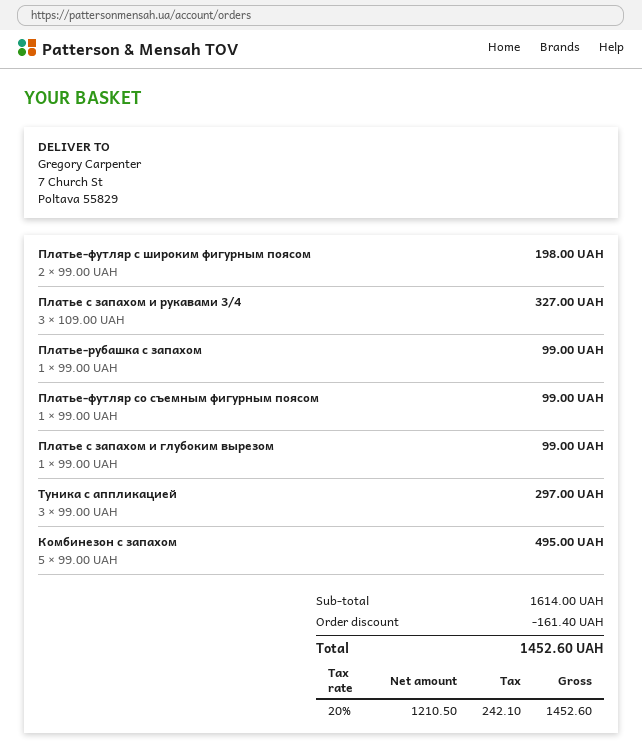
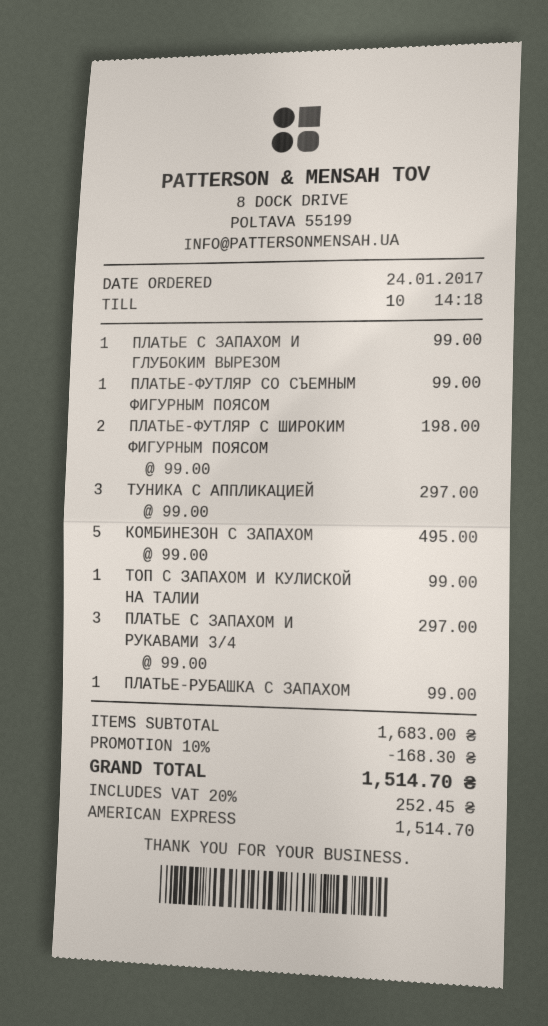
Платье с запахом и рукавами 3/4: 3 x 109.00 = 327.00 -> 3 x 99.00 = 297.00
ТОП С ЗАПАХОМ И КУЛИСКОЙ НА ТАЛИИ: none -> 1 x 99.00 = 99.00
subtotal: 1614.00 -> 1683.00
discount: 161.40 -> 168.30
tax: 20% = 242.10 -> 20% = 252.45
total: 1452.60 -> 1514.70

